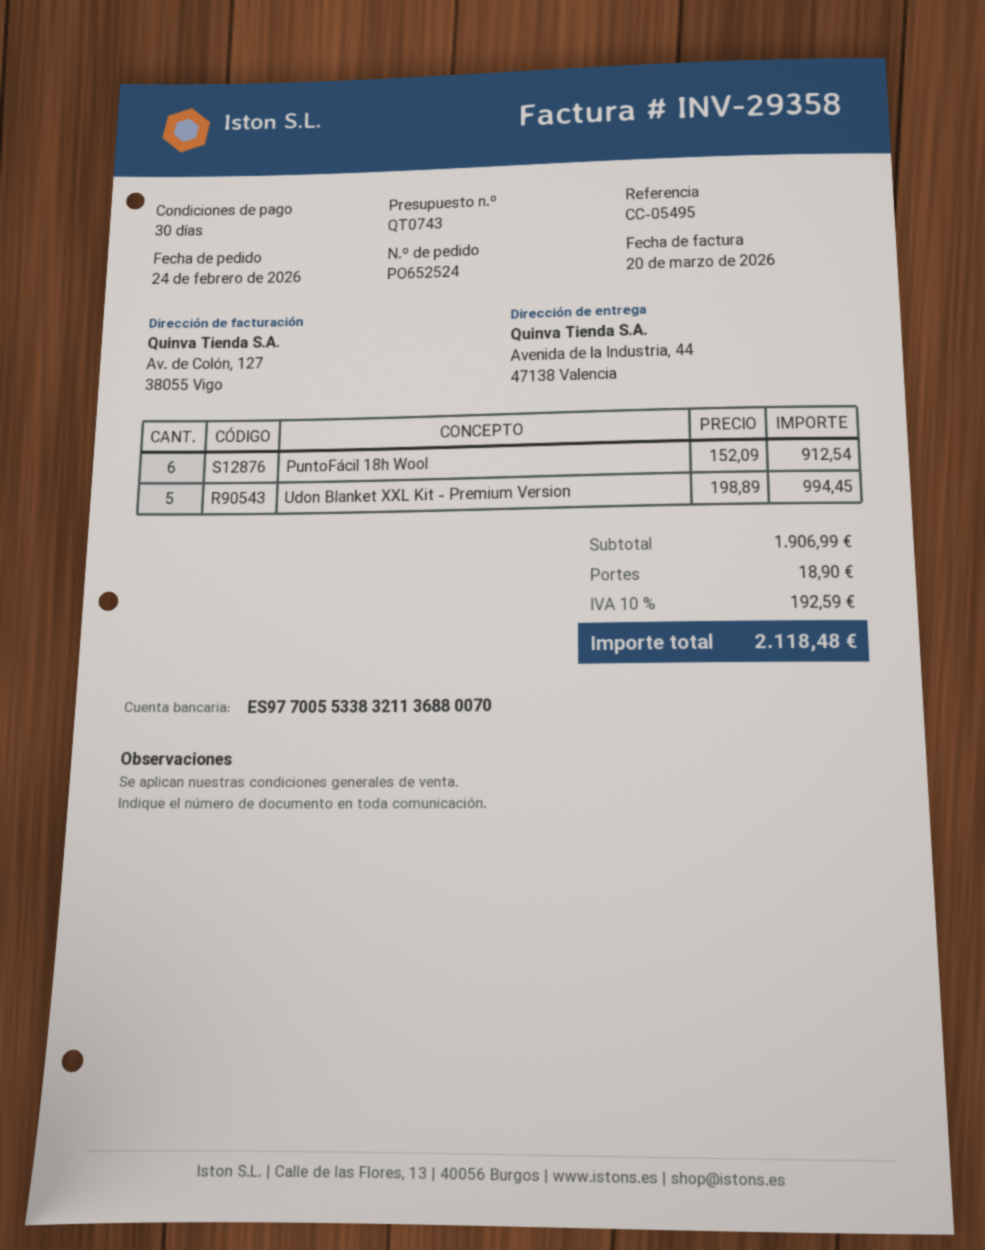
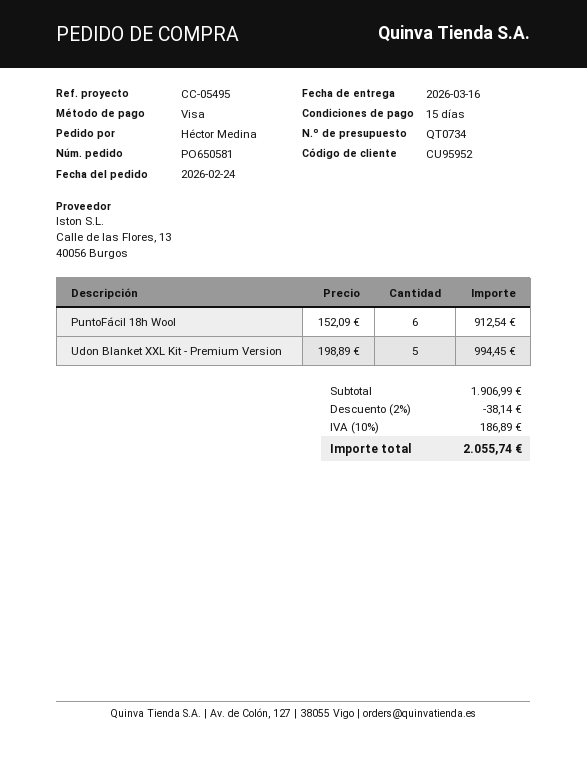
quote number: QT0743 -> QT0734
order number: PO652524 -> PO650581
payment terms: 30 days -> 15 days
discount: none -> 2% = 38.14
shipping: 18.90 -> none
tax: 10% = 192.59 -> 10% = 186.89
total: 2118.48 -> 2055.74

